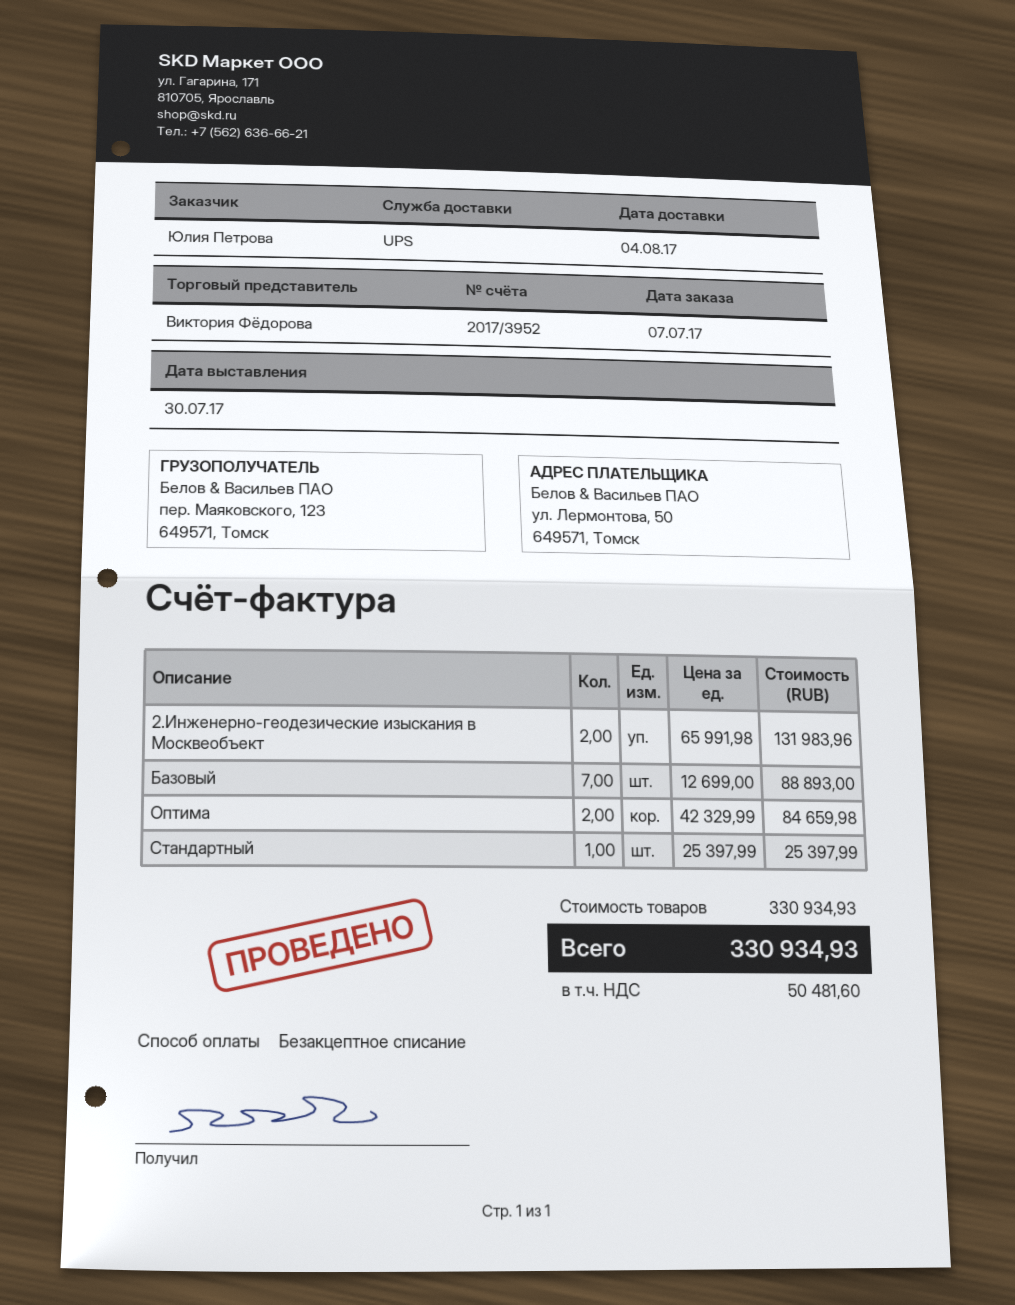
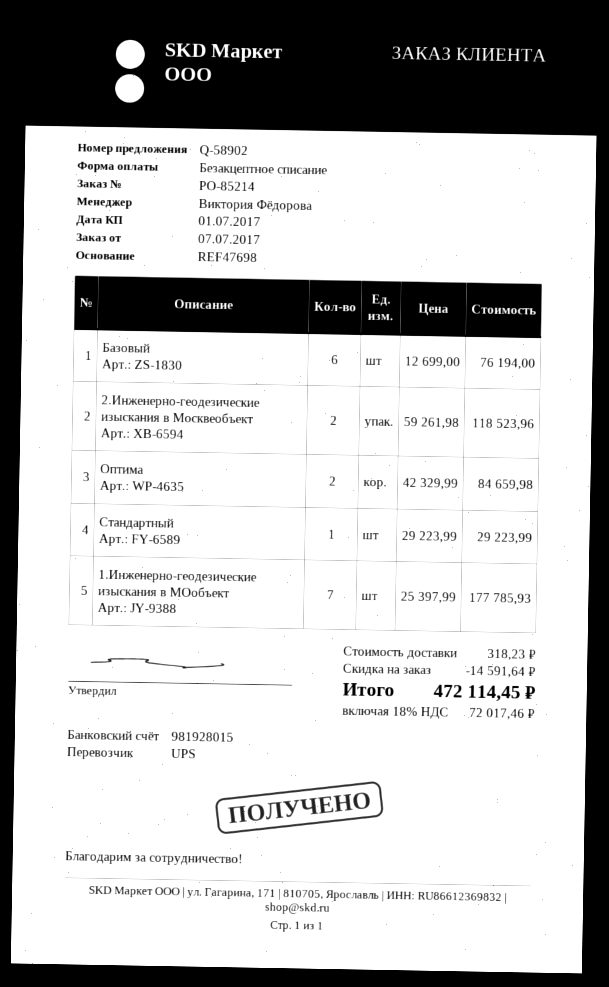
2.Инженерно-геодезические изыскания в Москвеобъект: 2 x 65991.98 = 131983.96 -> 2 x 59261.98 = 118523.96
Базовый: 7 x 12699.00 = 88893.00 -> 6 x 12699.00 = 76194.00
Стандартный: 1 x 25397.99 = 25397.99 -> 1 x 29223.99 = 29223.99
1.Инженерно-геодезические изыскания в МОобъект: none -> 7 x 25397.99 = 177785.93
discount: none -> 14591.64
shipping: none -> 318.23
tax: 50481.60 -> 72017.46
total: 330934.93 -> 472114.45

